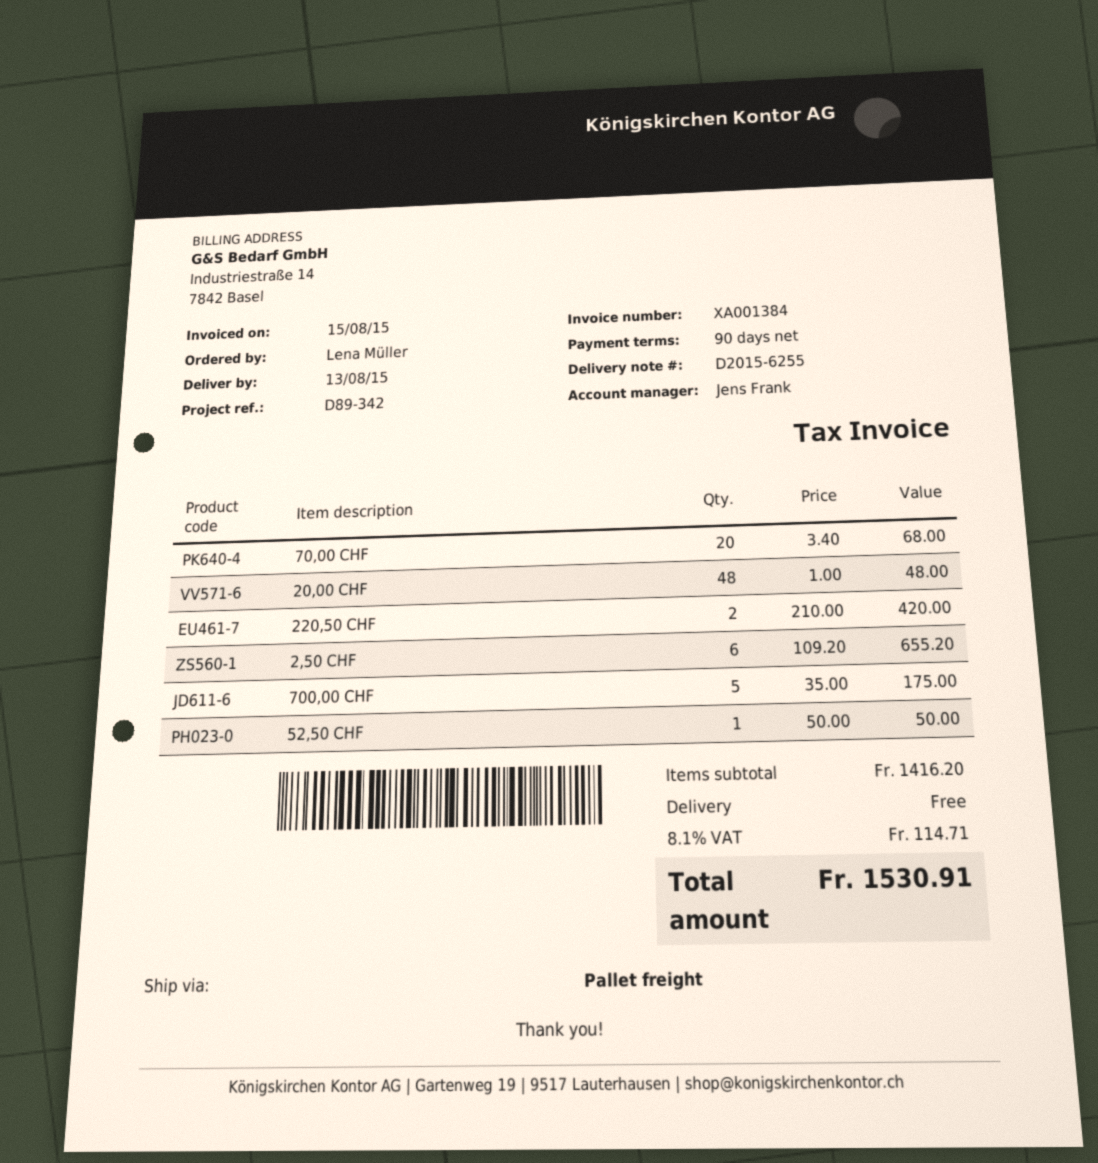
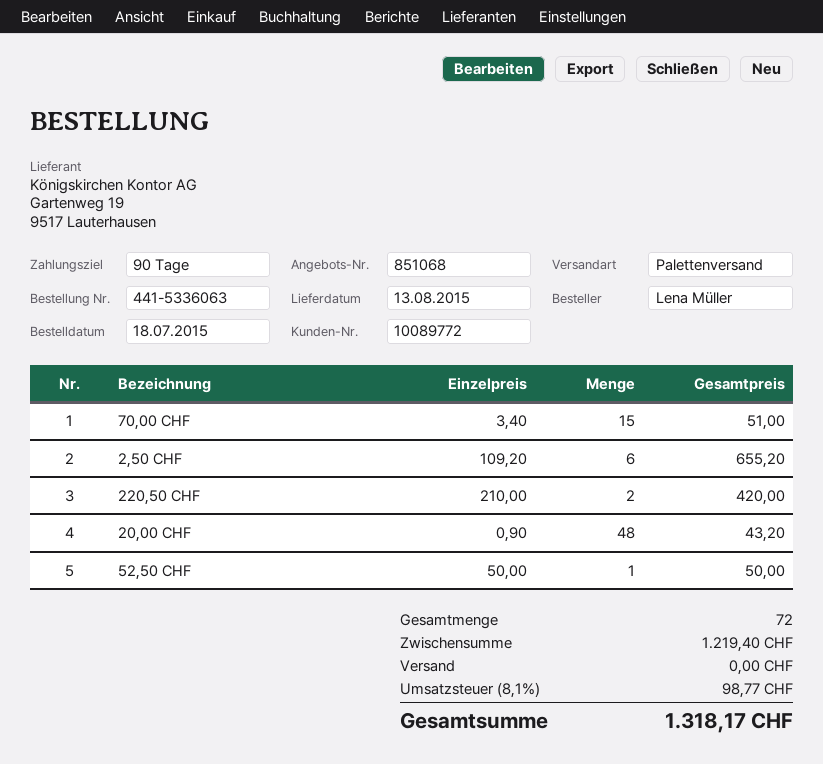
70,00 CHF: 20 x 3.40 = 68.00 -> 15 x 3.40 = 51.00
20,00 CHF: 48 x 1.00 = 48.00 -> 48 x 0.90 = 43.20
700,00 CHF: 5 x 35.00 = 175.00 -> none
subtotal: 1416.20 -> 1219.40
tax: 8.1% = 114.71 -> 8.1% = 98.77
total: 1530.91 -> 1318.17

